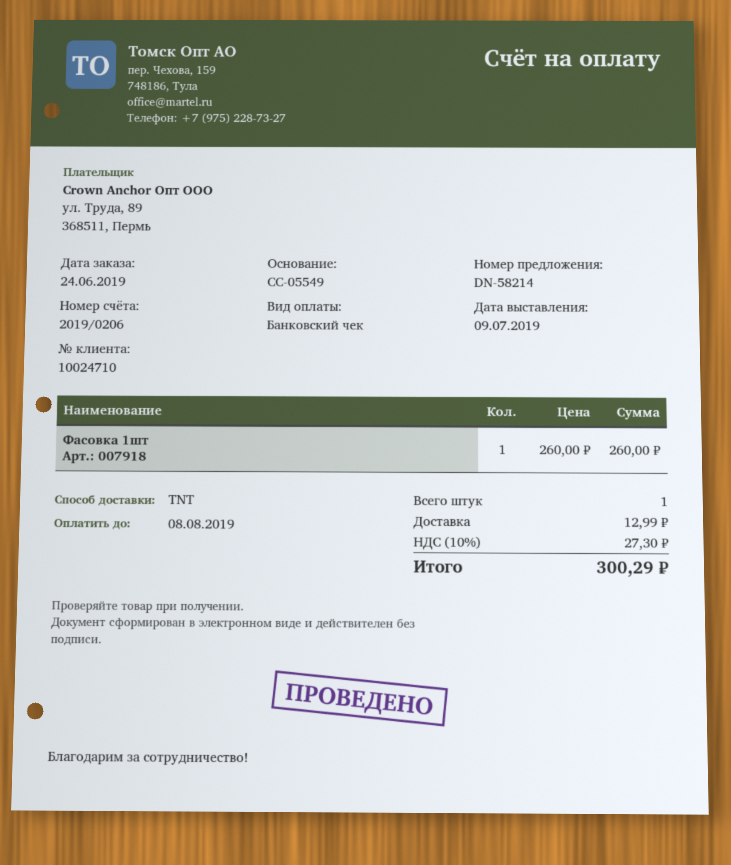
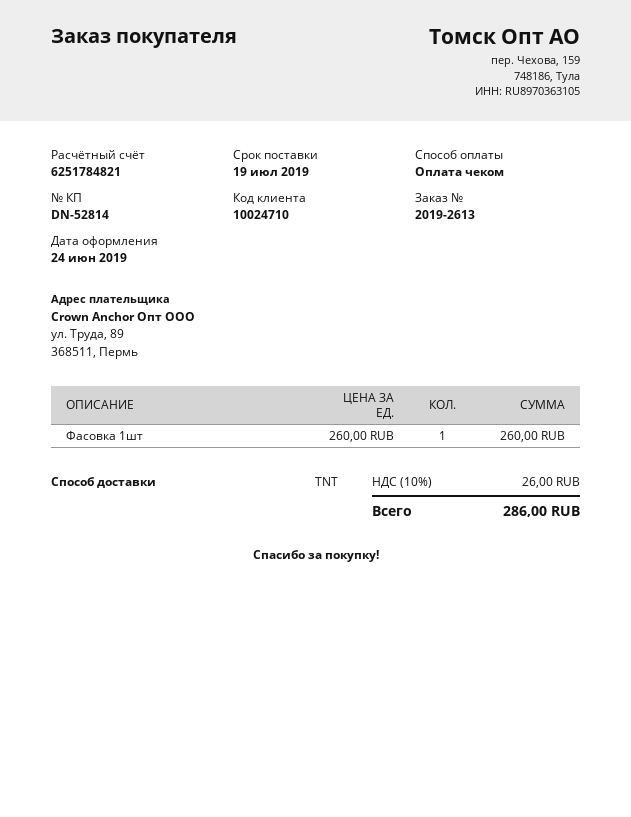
quote number: DN-58214 -> DN-52814
shipping: 12.99 -> none
tax: 10% = 27.30 -> 10% = 26.00
total: 300.29 -> 286.00

